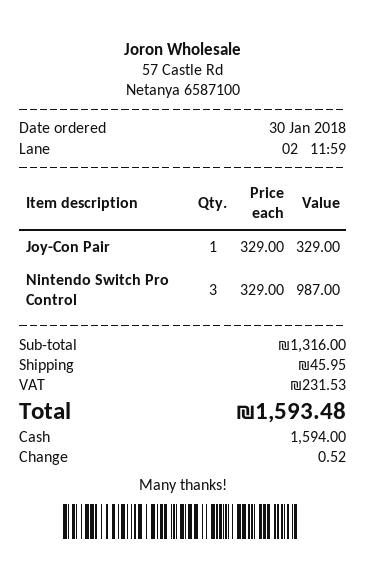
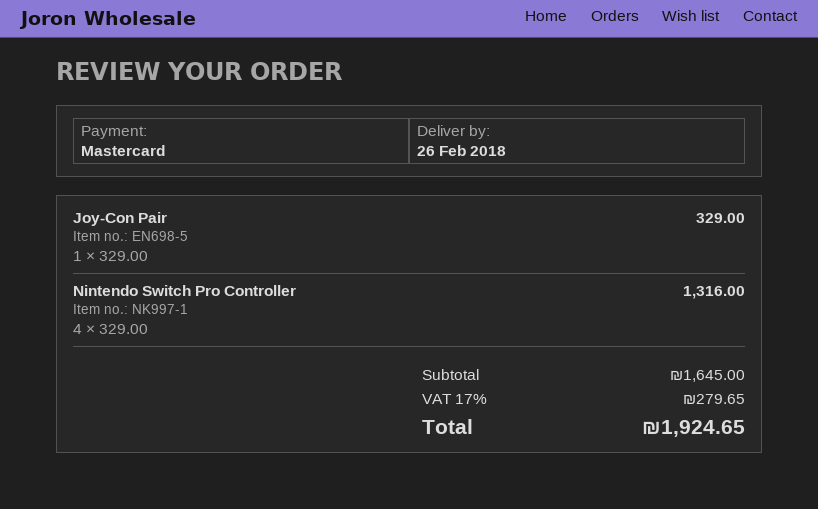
payment method: cash -> Mastercard
Nintendo Switch Pro Control: 3 x 329.00 = 987.00 -> 4 x 329.00 = 1316.00
subtotal: 1316.00 -> 1645.00
shipping: 45.95 -> none
tax: 231.53 -> 279.65
total: 1593.48 -> 1924.65

